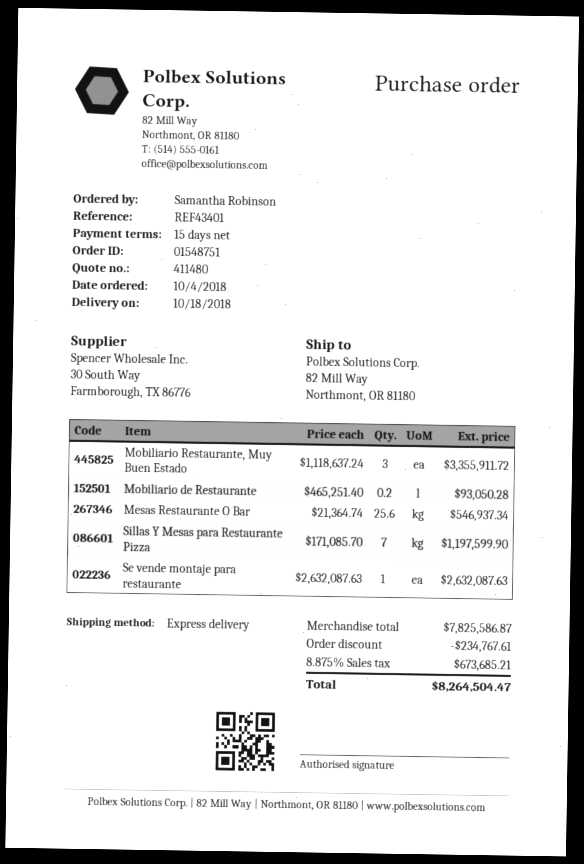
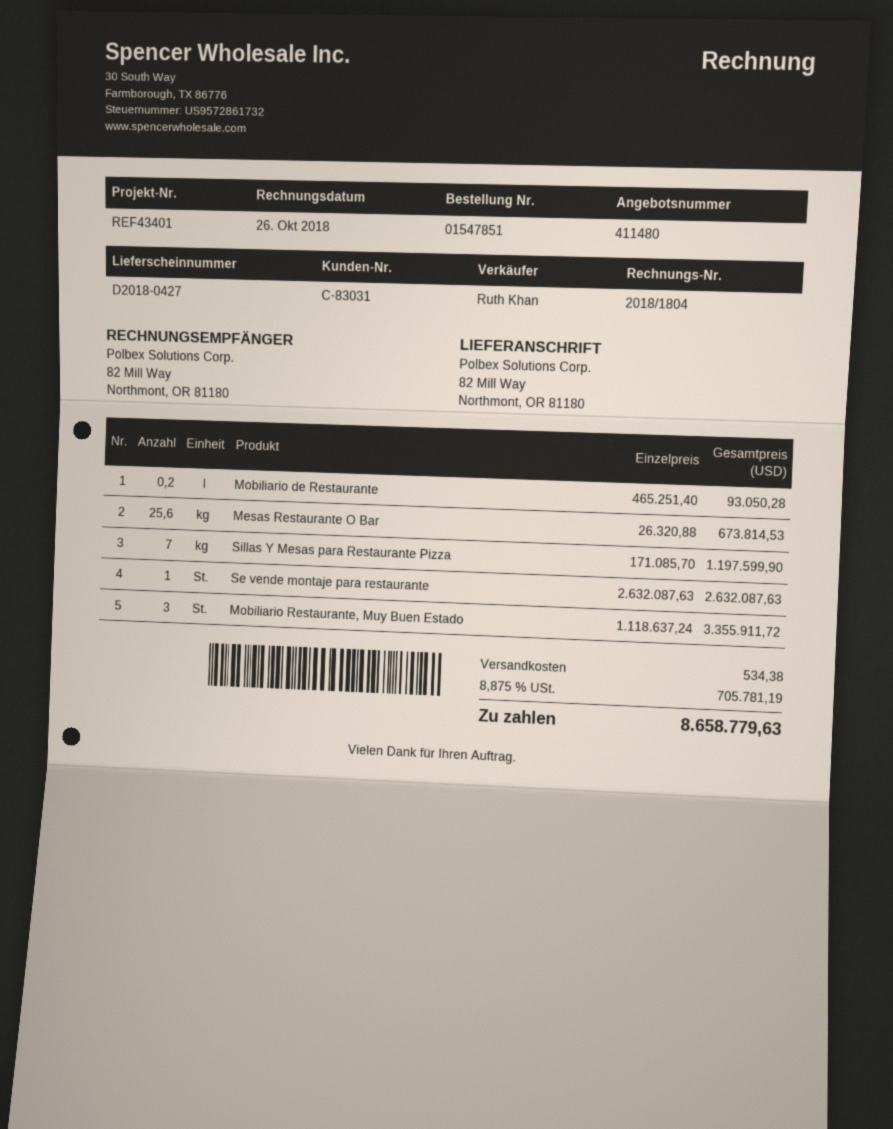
order number: 01548751 -> 01547851
Mesas Restaurante O Bar: 25.6 x 21364.74 = 546937.34 -> 25.6 x 26320.88 = 673814.53
discount: 234767.61 -> none
shipping: none -> 534.38
tax: 8.875% = 673685.21 -> 8.875% = 705781.19
total: 8264504.47 -> 8658779.63

